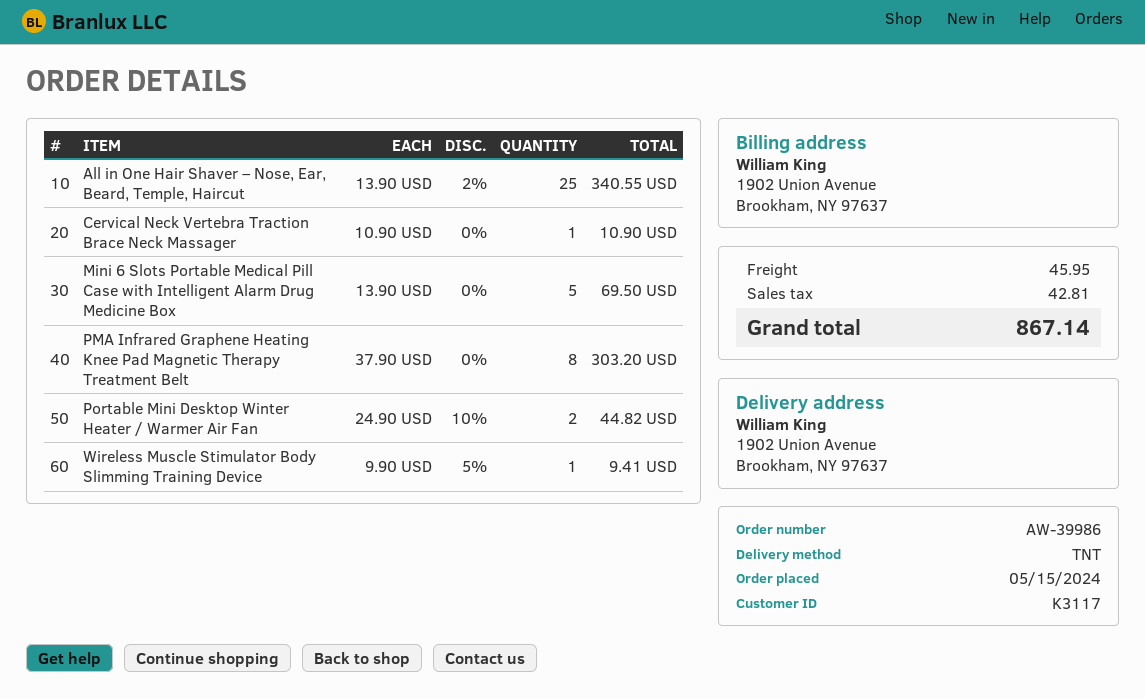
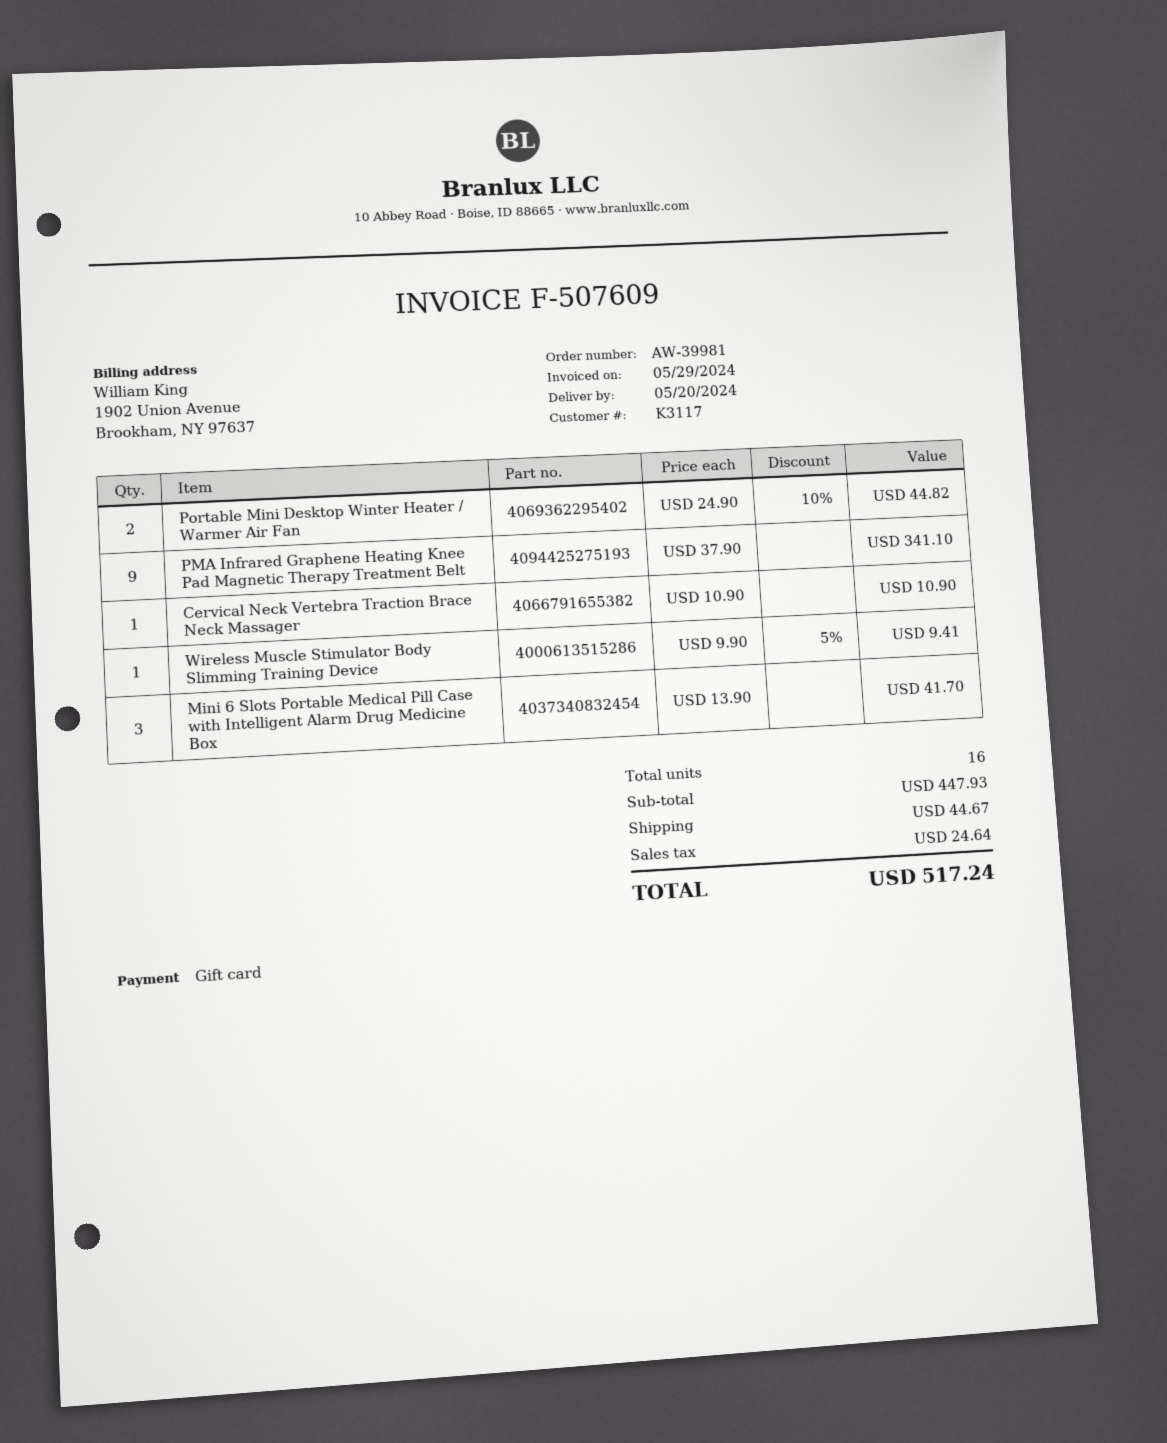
order number: AW-39986 -> AW-39981
All in One Hair Shaver – Nose, Ear, Beard, Temple, Haircut: 25 x 13.90 - 2% = 340.55 -> none
Mini 6 Slots Portable Medical Pill Case with Intelligent Alarm Drug Medicine Box: 5 x 13.90 = 69.50 -> 3 x 13.90 = 41.70
PMA Infrared Graphene Heating Knee Pad Magnetic Therapy Treatment Belt: 8 x 37.90 = 303.20 -> 9 x 37.90 = 341.10
shipping: 45.95 -> 44.67
tax: 42.81 -> 24.64
total: 867.14 -> 517.24

